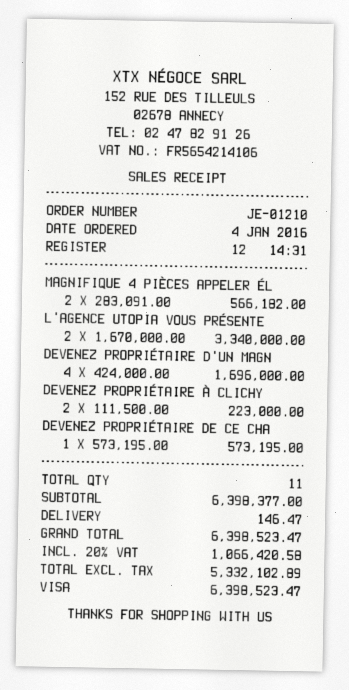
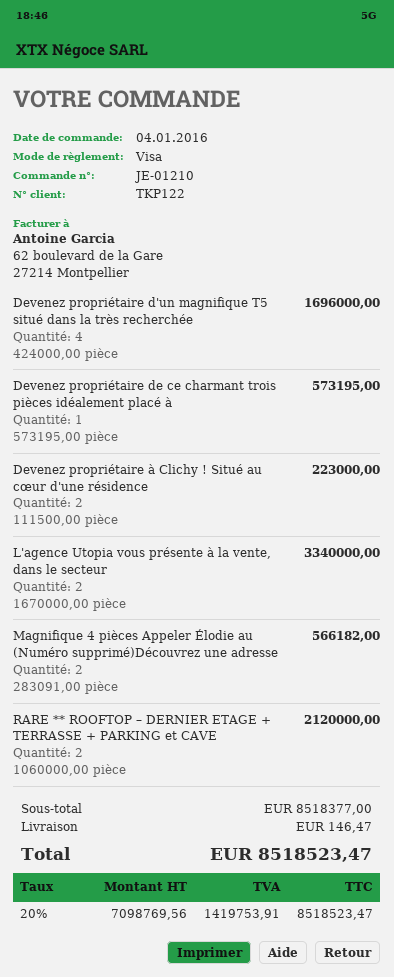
RARE ** ROOFTOP – DERNIER ETAGE + TERRASSE + PARKING et CAVE: none -> 2 x 1060000.00 = 2120000.00
subtotal: 6398377.00 -> 8518377.00
net: 5332102.89 -> 7098769.56
tax: 20% = 1066420.58 -> 20% = 1419753.91
total: 6398523.47 -> 8518523.47

